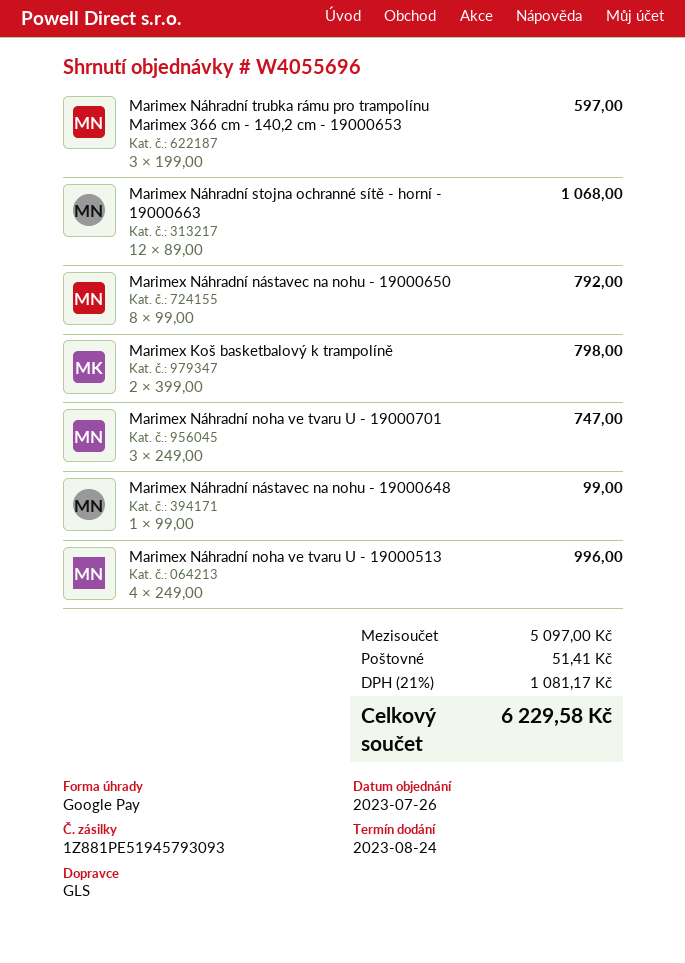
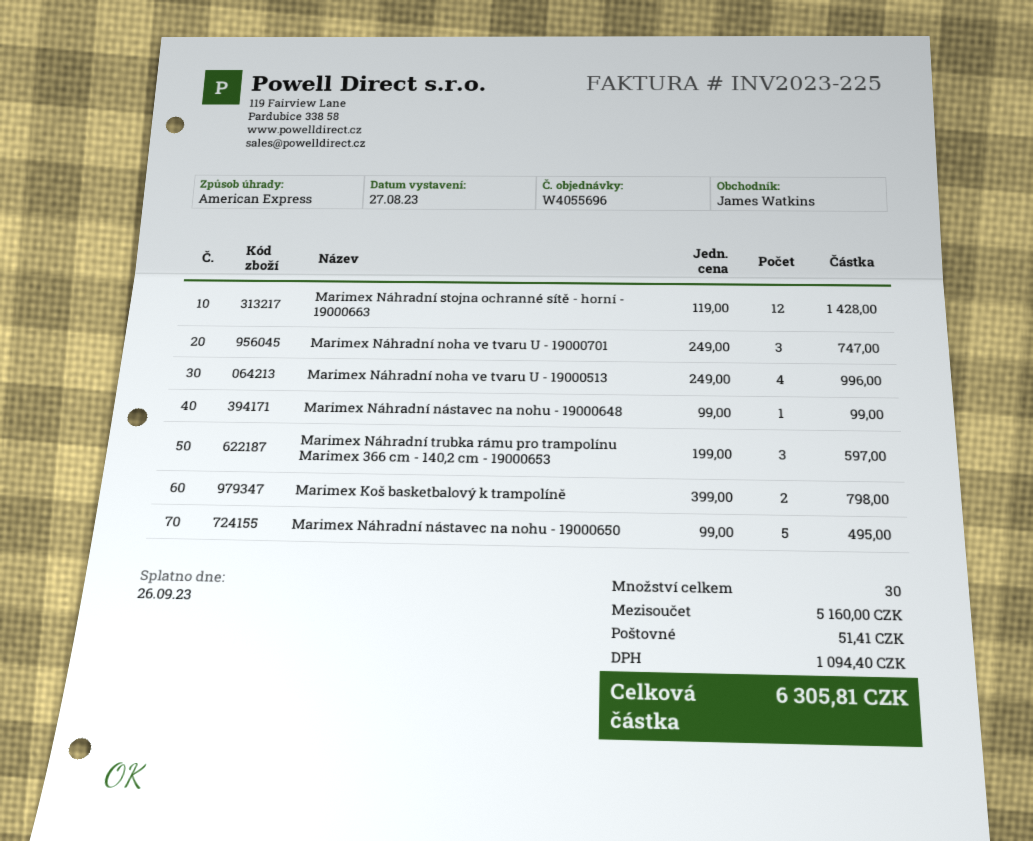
payment method: Google Pay -> American Express
Marimex Náhradní stojna ochranné sítě - horní - 19000663: 12 x 89.00 = 1068.00 -> 12 x 119.00 = 1428.00
Marimex Náhradní nástavec na nohu - 19000650: 8 x 99.00 = 792.00 -> 5 x 99.00 = 495.00
subtotal: 5097.00 -> 5160.00
tax: 1081.17 -> 1094.40
total: 6229.58 -> 6305.81

